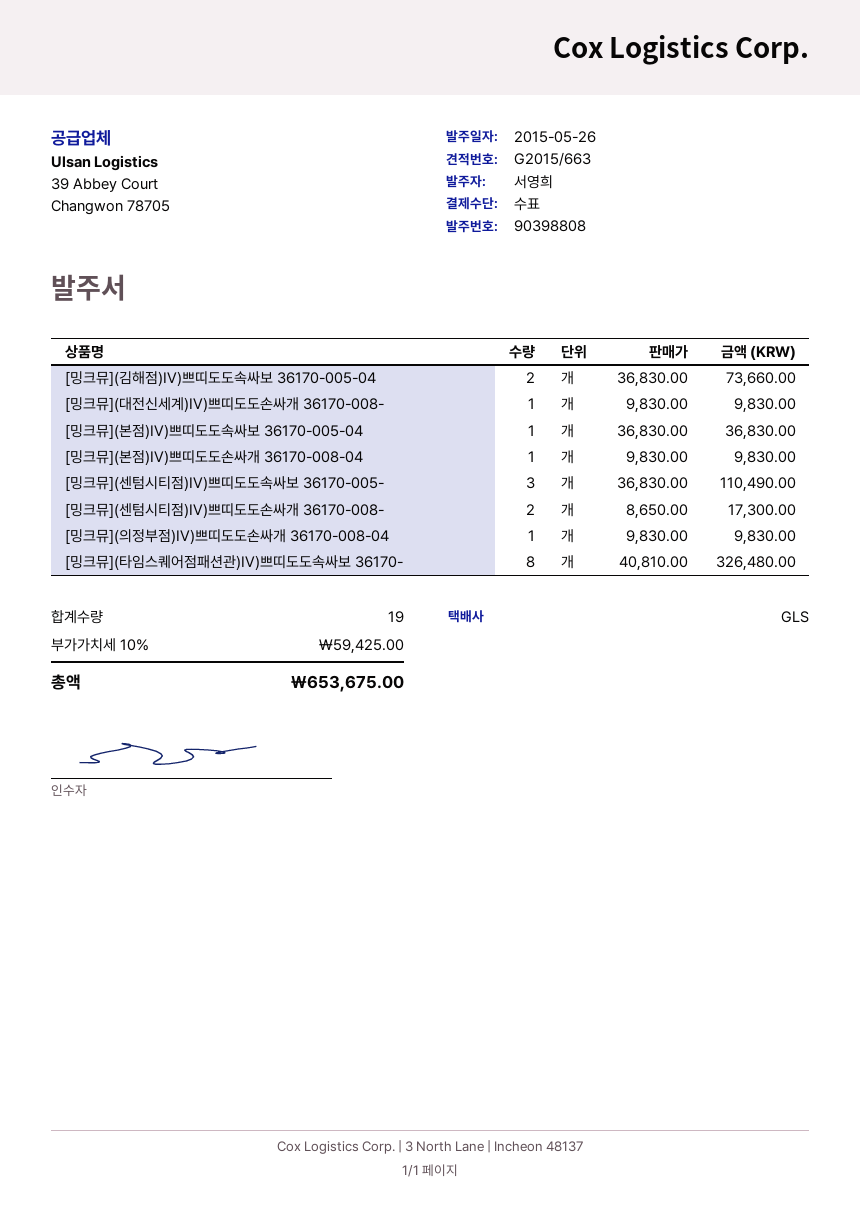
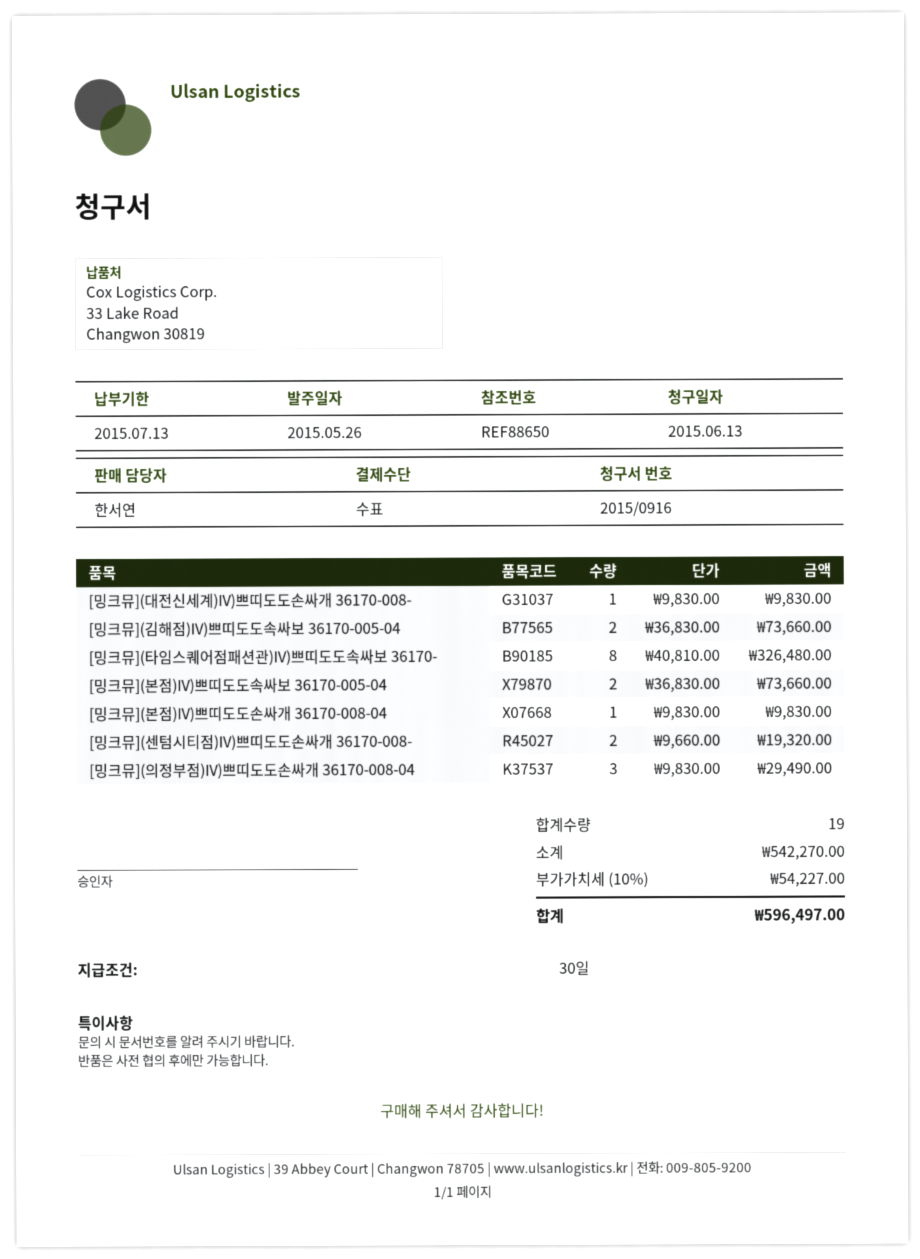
[밍크뮤](본점)IV)쁘띠도도속싸보 36170-005-04: 1 x 36830.00 = 36830.00 -> 2 x 36830.00 = 73660.00
[밍크뮤](센텀시티점)IV)쁘띠도도속싸보 36170-005-: 3 x 36830.00 = 110490.00 -> none
[밍크뮤](센텀시티점)IV)쁘띠도도손싸개 36170-008-: 2 x 8650.00 = 17300.00 -> 2 x 9660.00 = 19320.00
[밍크뮤](의정부점)IV)쁘띠도도손싸개 36170-008-04: 1 x 9830.00 = 9830.00 -> 3 x 9830.00 = 29490.00
tax: 10% = 59425.00 -> 10% = 54227.00
total: 653675.00 -> 596497.00

